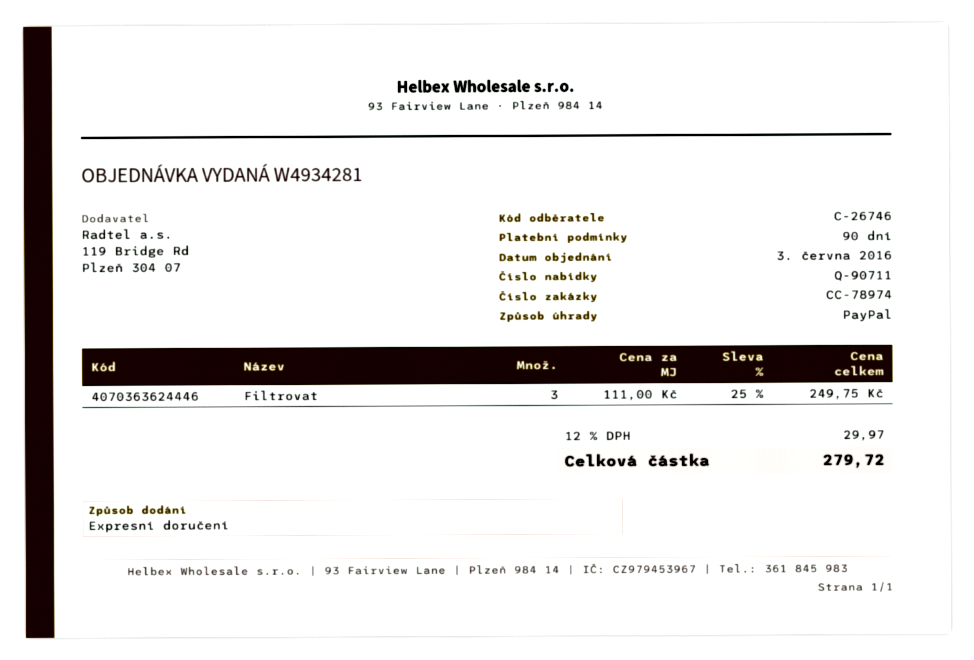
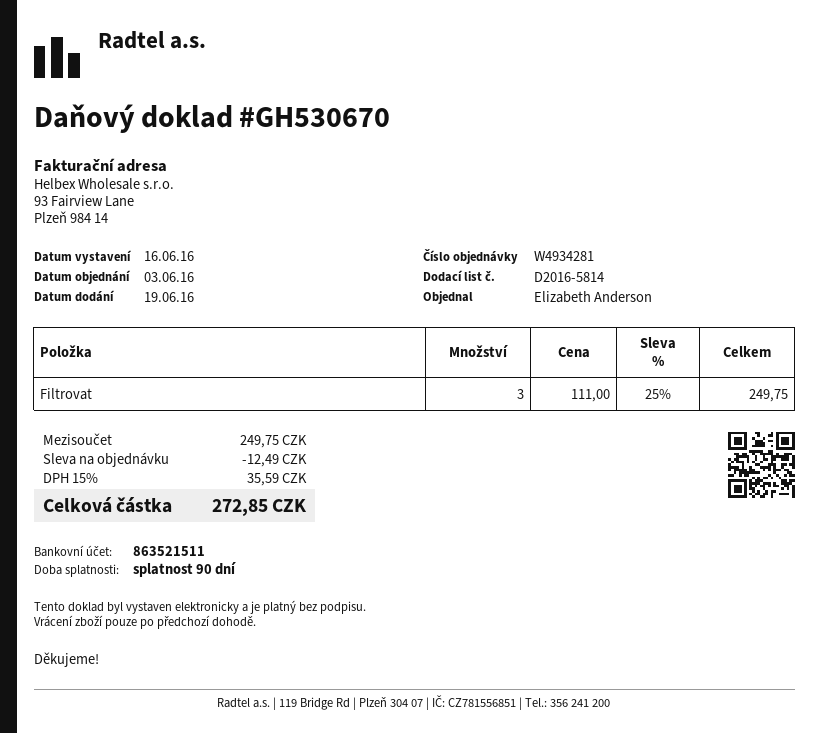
discount: none -> 12.49
tax: 12% = 29.97 -> 15% = 35.59
total: 279.72 -> 272.85

